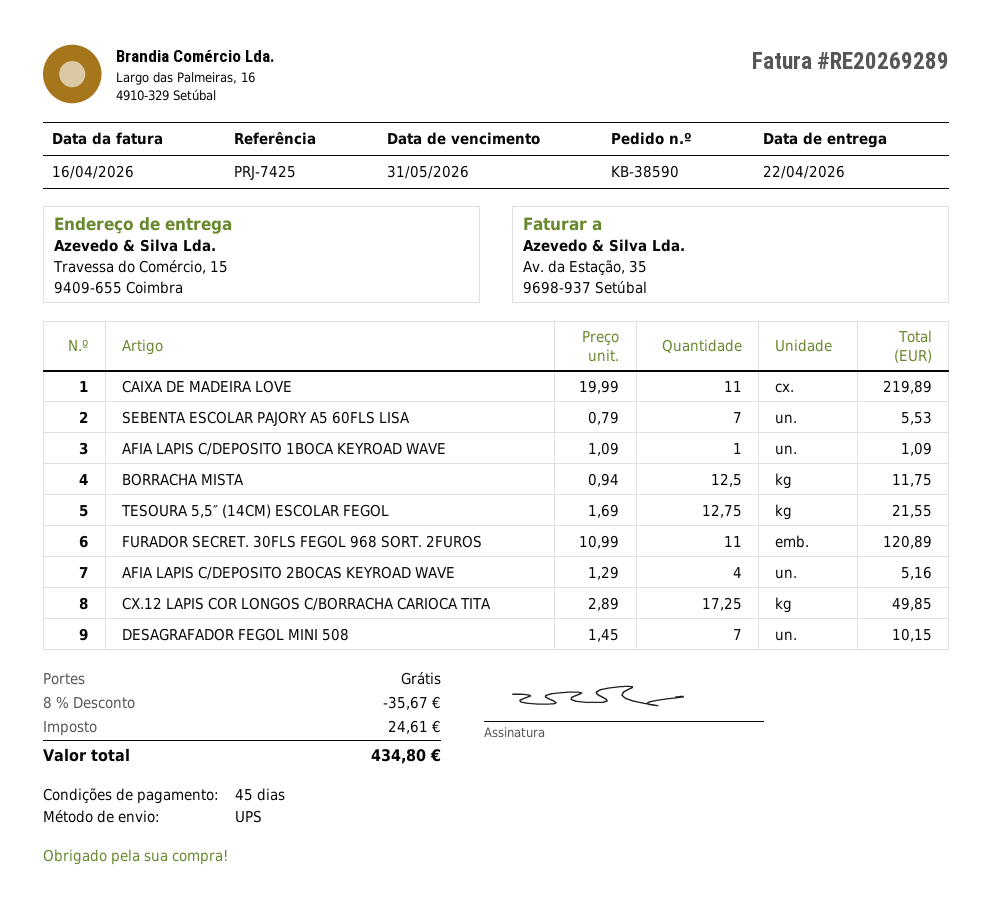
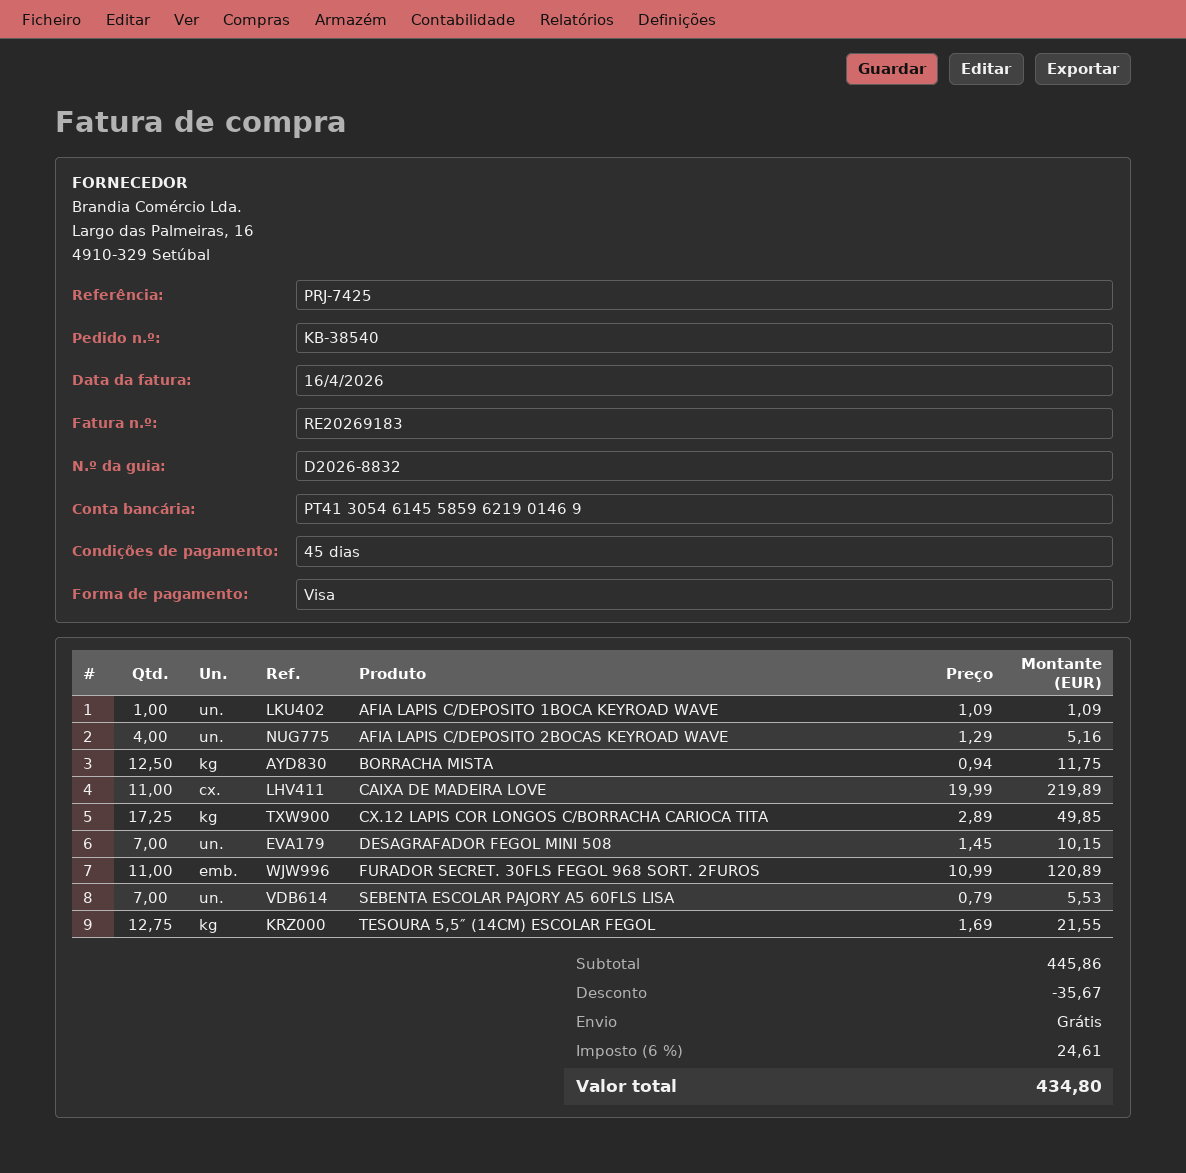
order number: KB-38590 -> KB-38540
invoice number: RE20269289 -> RE20269183

